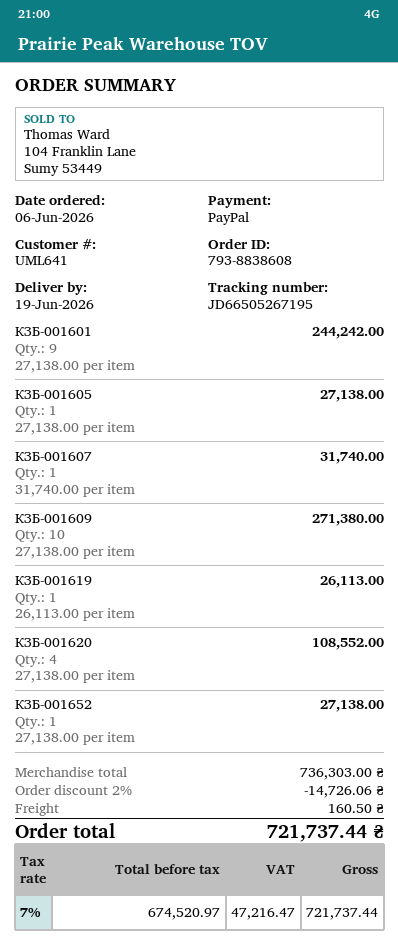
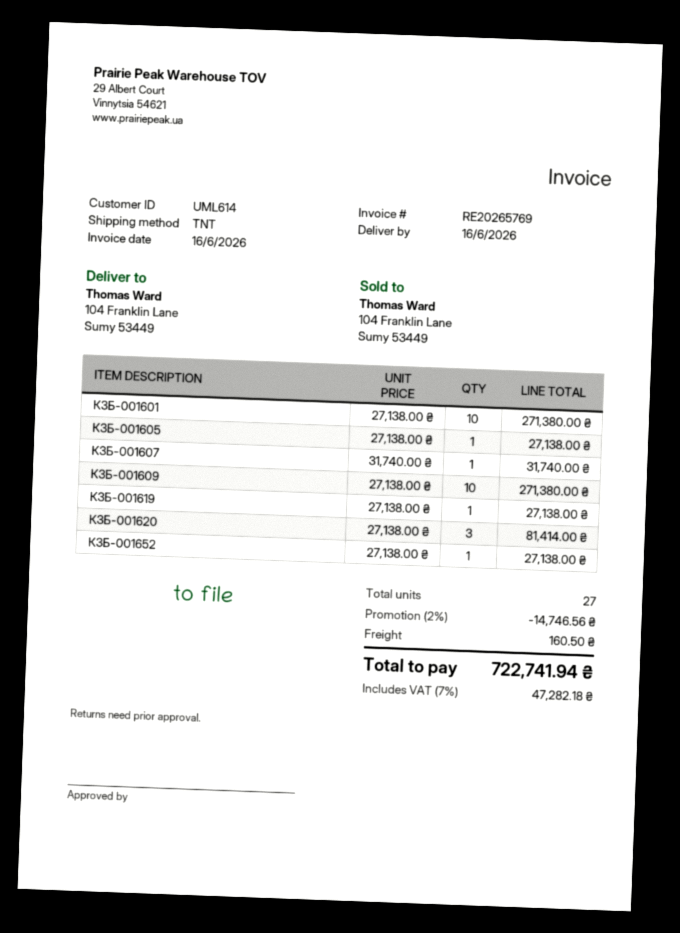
delivery date: 2026-06-19 -> 2026-06-16
customer number: UML641 -> UML614
КЗБ-001601: 9 x 27138.00 = 244242.00 -> 10 x 27138.00 = 271380.00
КЗБ-001619: 1 x 26113.00 = 26113.00 -> 1 x 27138.00 = 27138.00
КЗБ-001620: 4 x 27138.00 = 108552.00 -> 3 x 27138.00 = 81414.00
discount: 2% = 14726.06 -> 2% = 14746.56
tax: 7% = 47216.47 -> 7% = 47282.18
total: 721737.44 -> 722741.94

